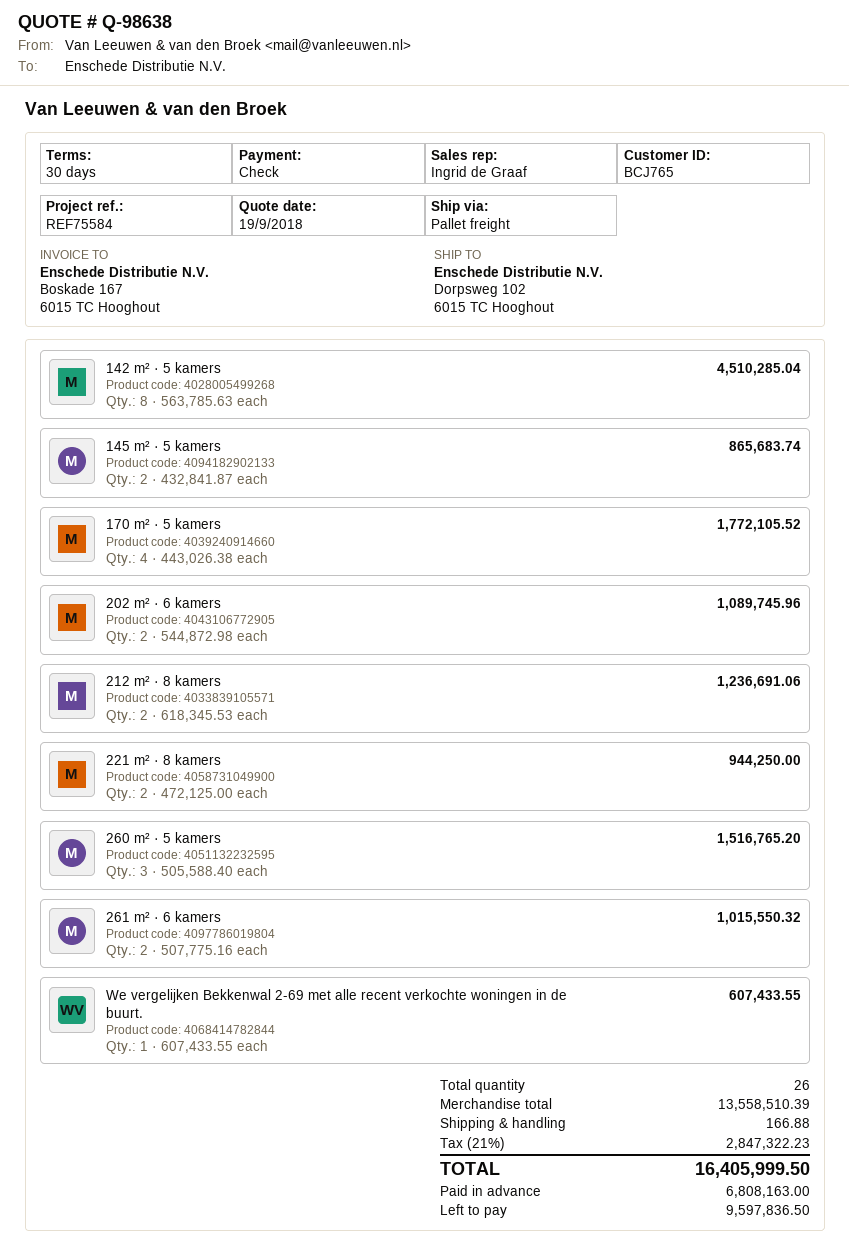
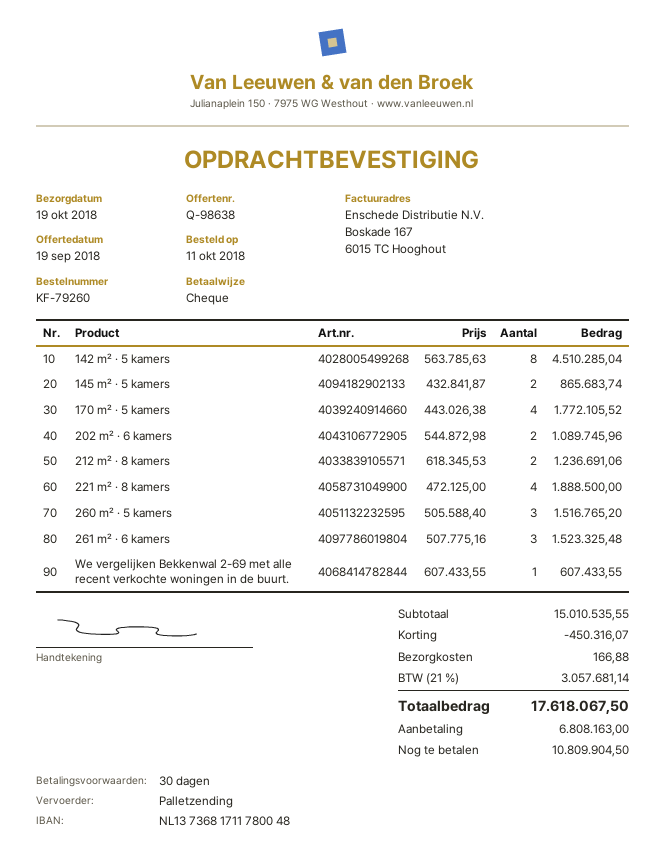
221 m² · 8 kamers: 2 x 472125.00 = 944250.00 -> 4 x 472125.00 = 1888500.00
261 m² · 6 kamers: 2 x 507775.16 = 1015550.32 -> 3 x 507775.16 = 1523325.48
subtotal: 13558510.39 -> 15010535.55
discount: none -> 450316.07
tax: 21% = 2847322.23 -> 21% = 3057681.14
total: 16405999.50 -> 17618067.50
balance: 9597836.50 -> 10809904.50

